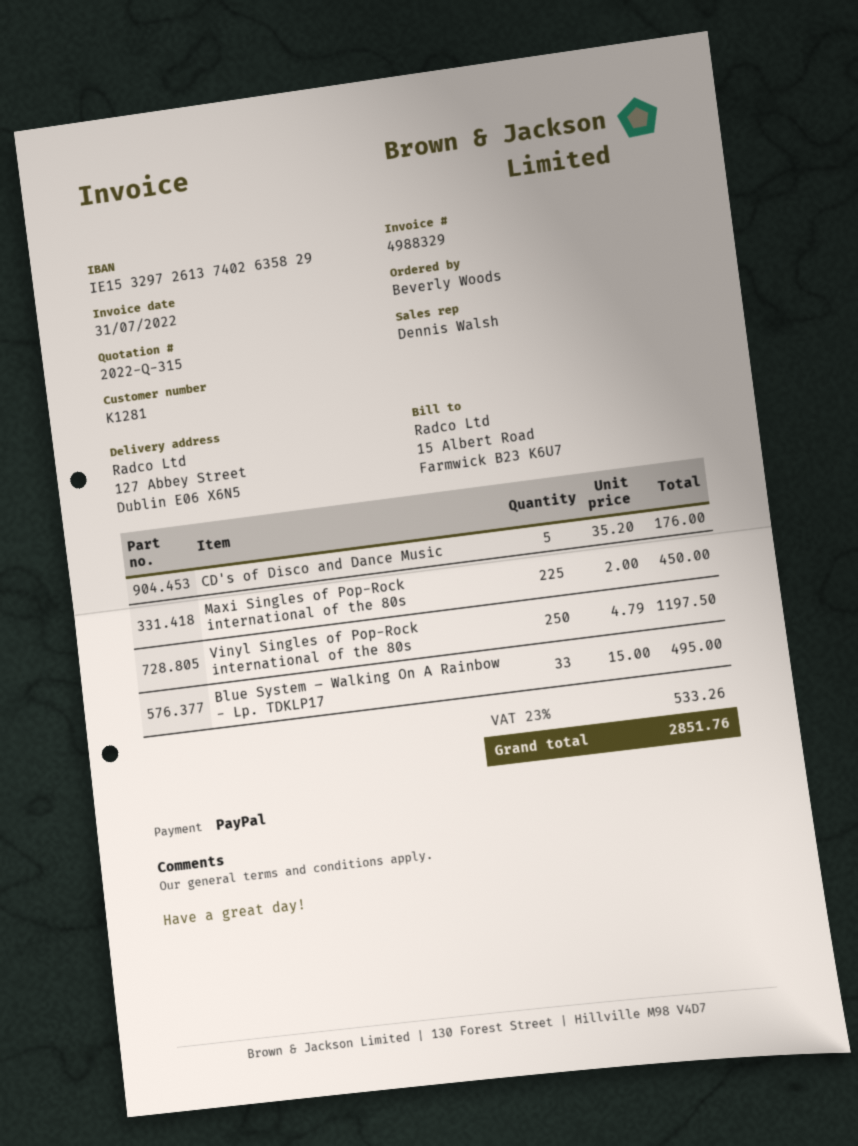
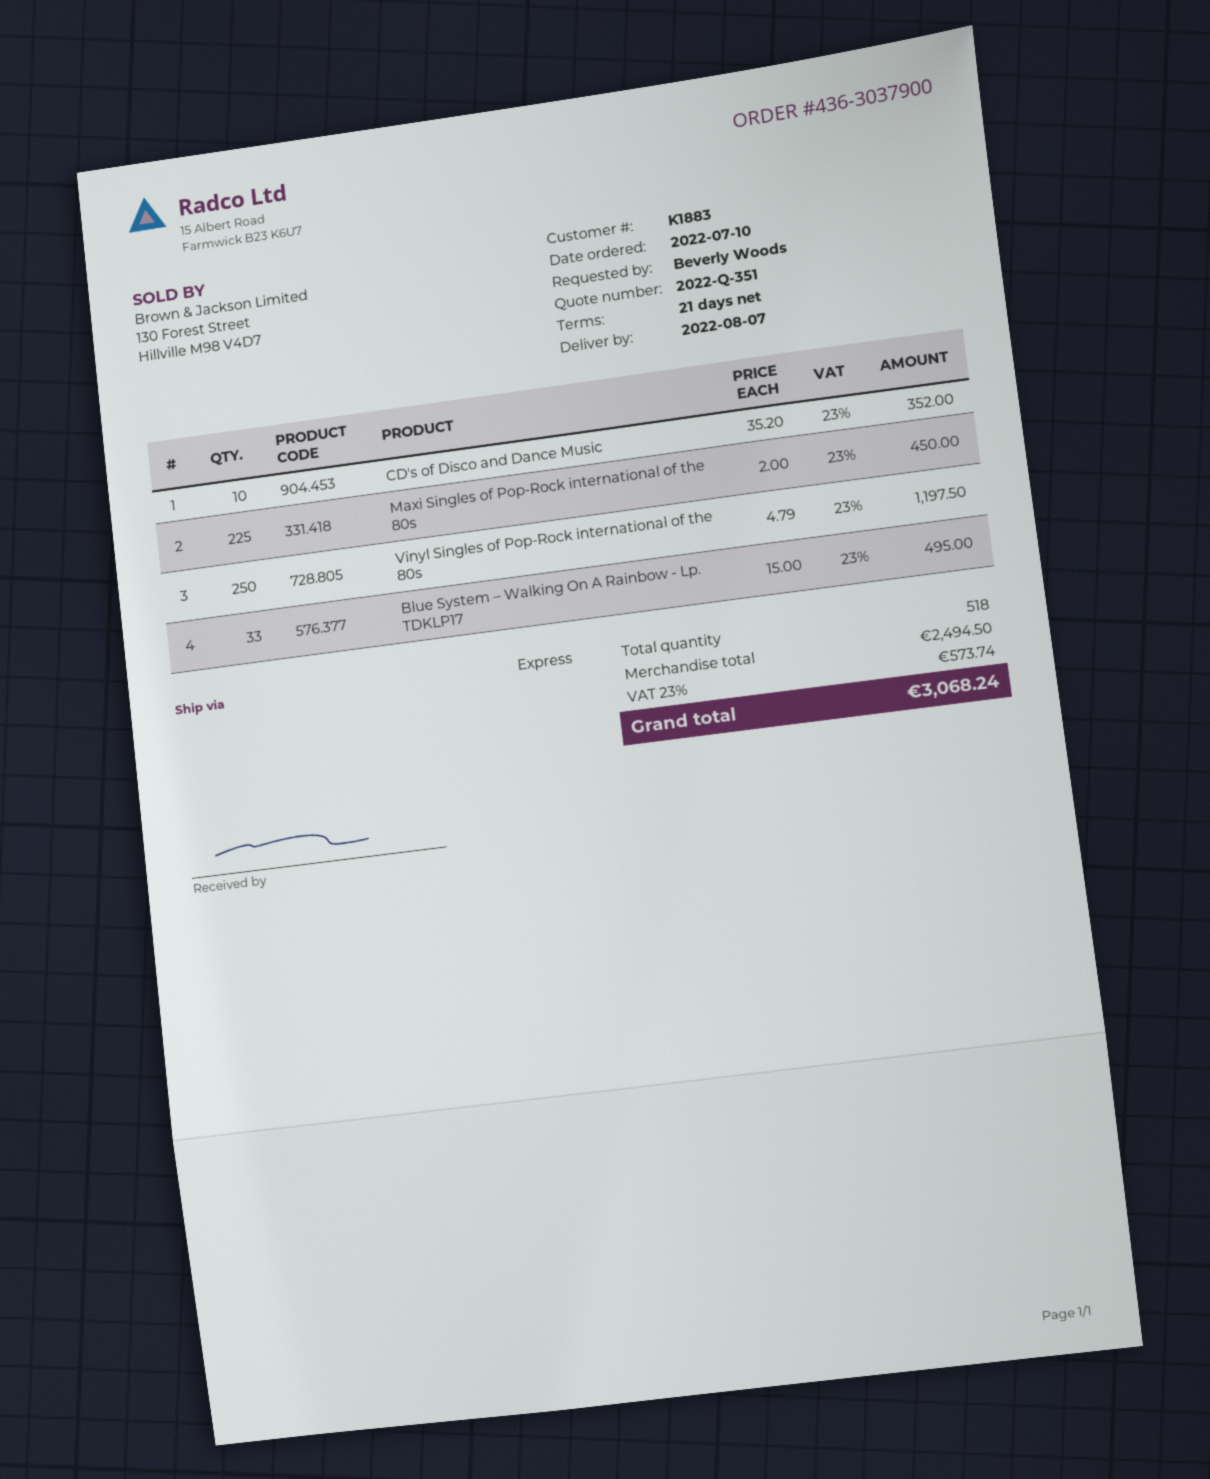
quote number: 2022-Q-315 -> 2022-Q-351
customer number: K1281 -> K1883
CD's of Disco and Dance Music: 5 x 35.20 = 176.00 -> 10 x 35.20 = 352.00
tax: 23% = 533.26 -> 23% = 573.74
total: 2851.76 -> 3068.24

